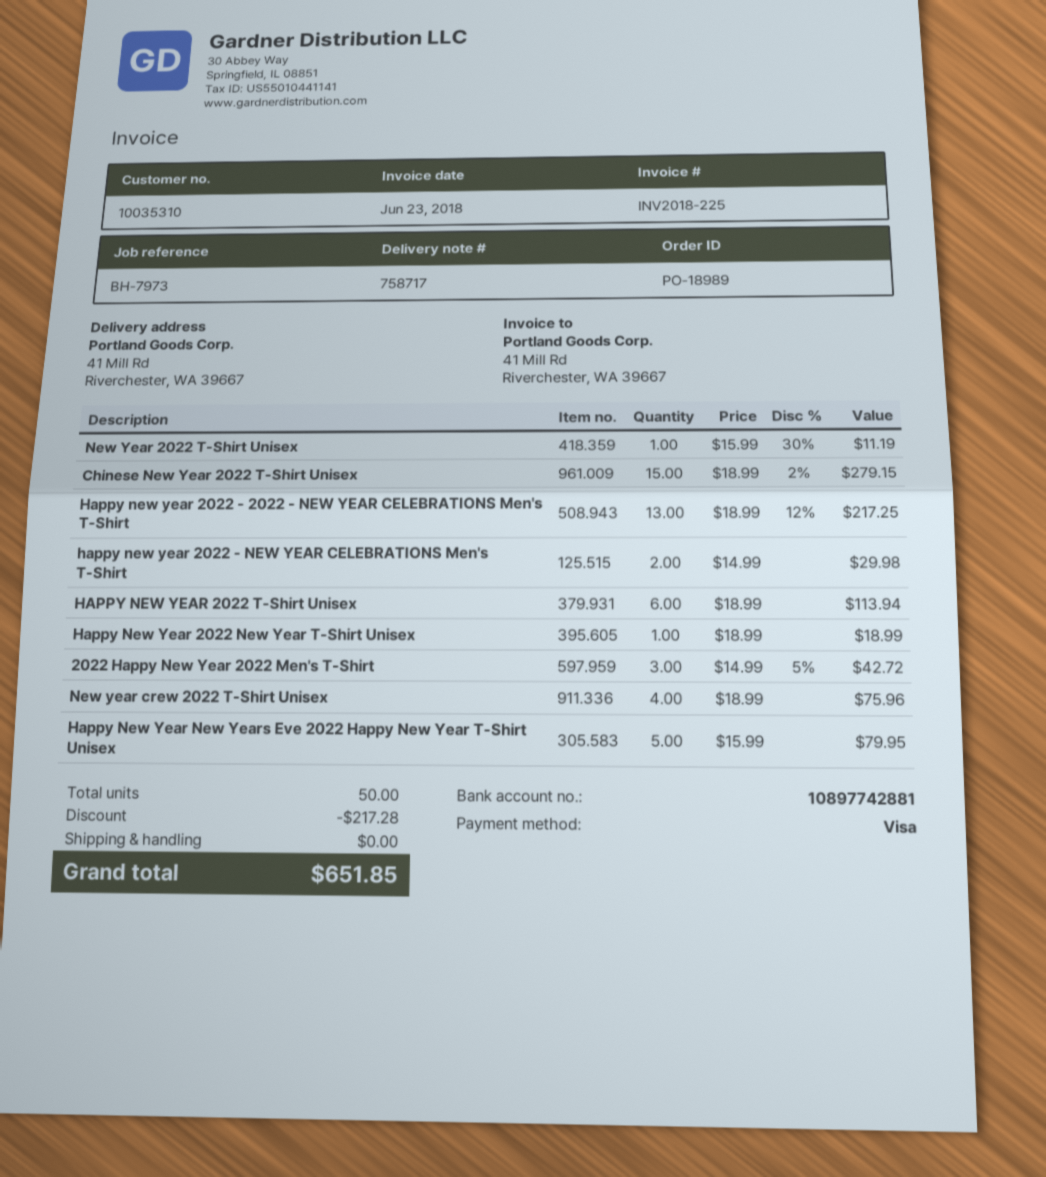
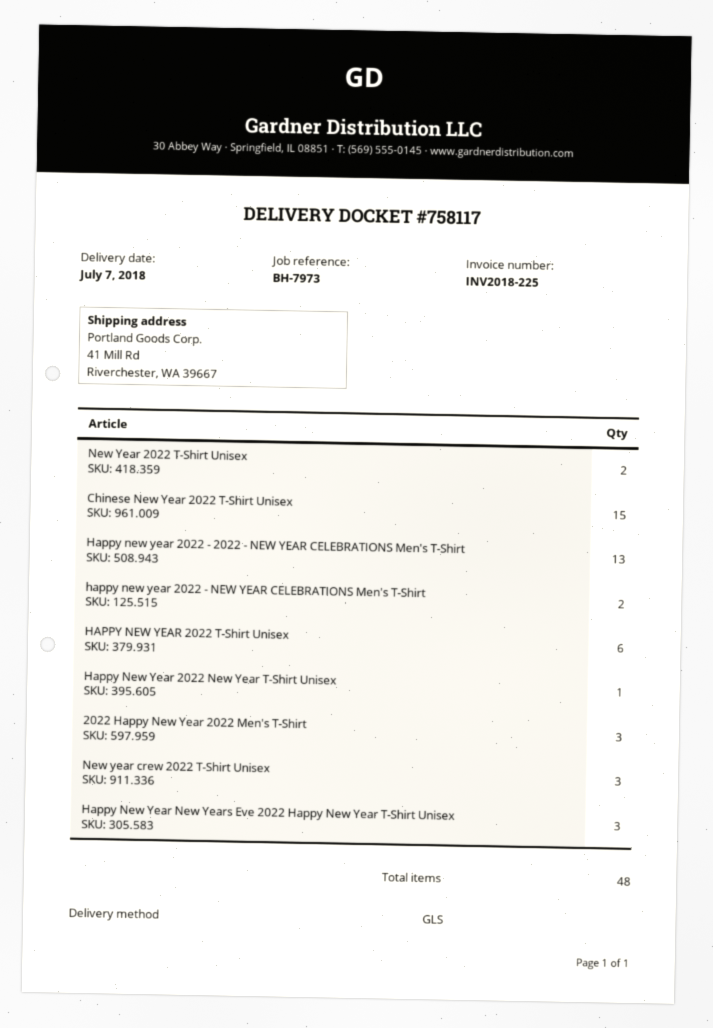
delivery note number: 758717 -> 758117
New Year 2022 T-Shirt Unisex: 1 -> 2
New year crew 2022 T-Shirt Unisex: 4 -> 3
Happy New Year New Years Eve 2022 Happy New Year T-Shirt Unisex: 5 -> 3
total quantity: 50 -> 48

